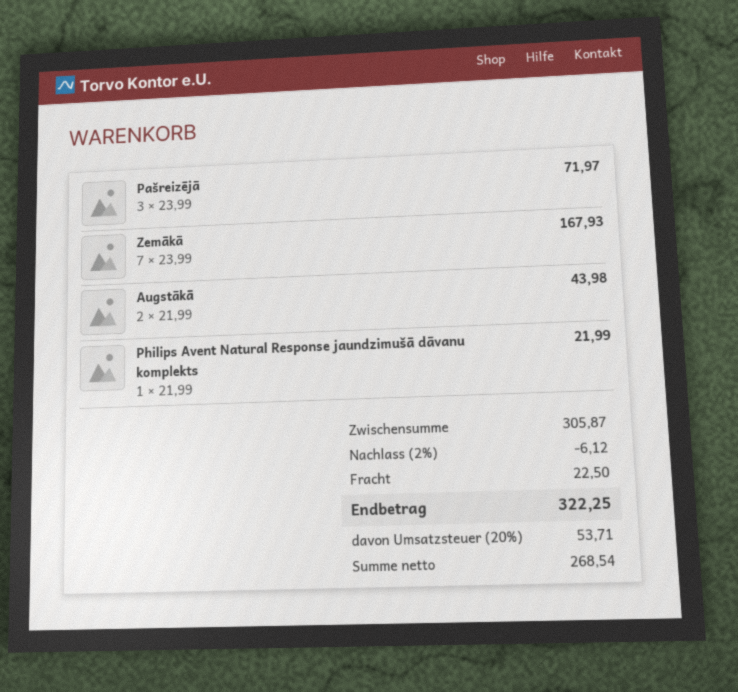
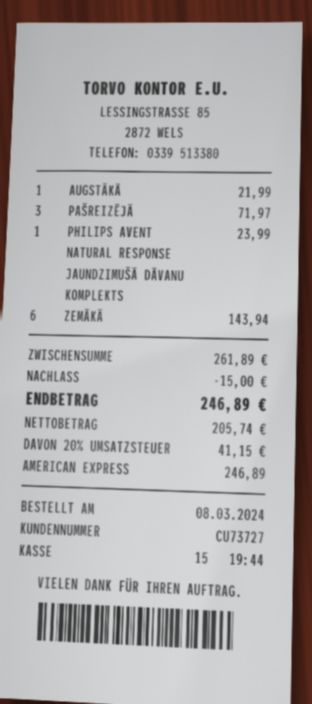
Zemākā: 7 for 167.93 -> 6 for 143.94
Augstākā: 2 for 43.98 -> 1 for 21.99
Philips Avent Natural Response jaundzimušā dāvanu komplekts: 1 for 21.99 -> 1 for 23.99
subtotal: 305.87 -> 261.89
discount: 6.12 -> 15.00
shipping: 22.50 -> none
net: 268.54 -> 205.74
tax: 20% = 53.71 -> 20% = 41.15
total: 322.25 -> 246.89

